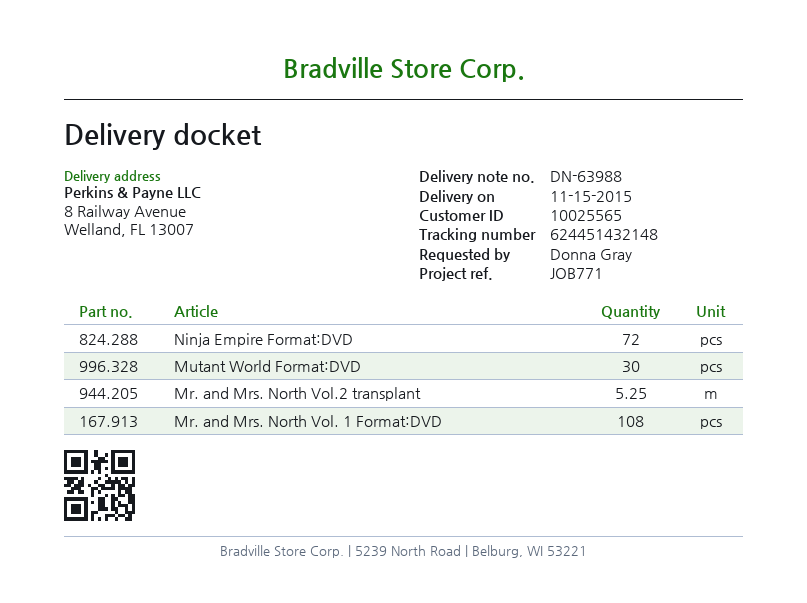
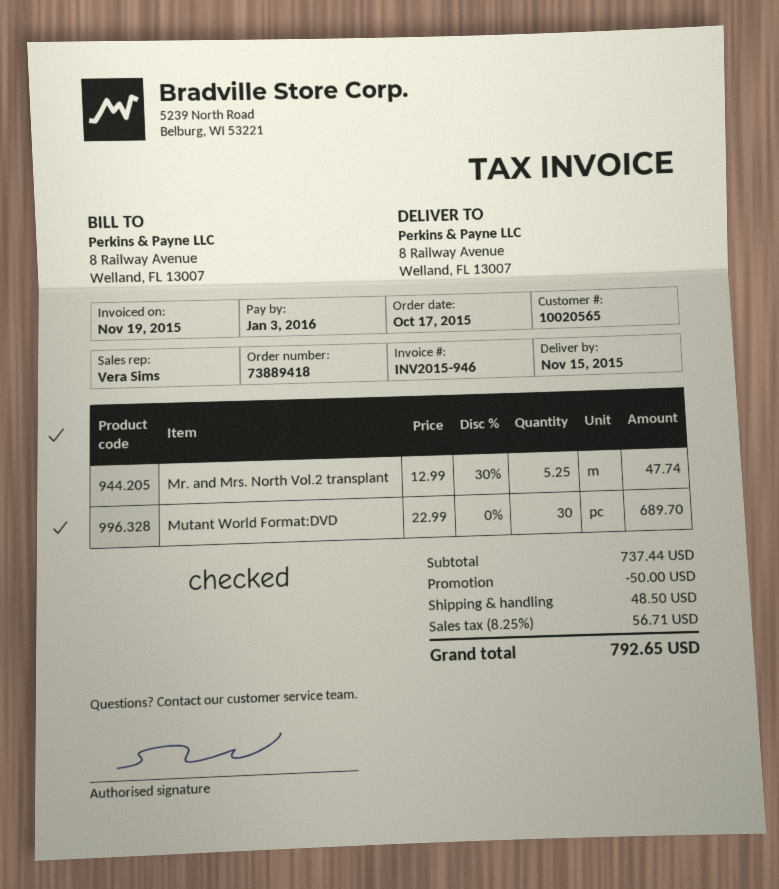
customer number: 10025565 -> 10020565
Ninja Empire Format:DVD: 72 -> none
Mr. and Mrs. North Vol. 1 Format:DVD: 108 -> none

